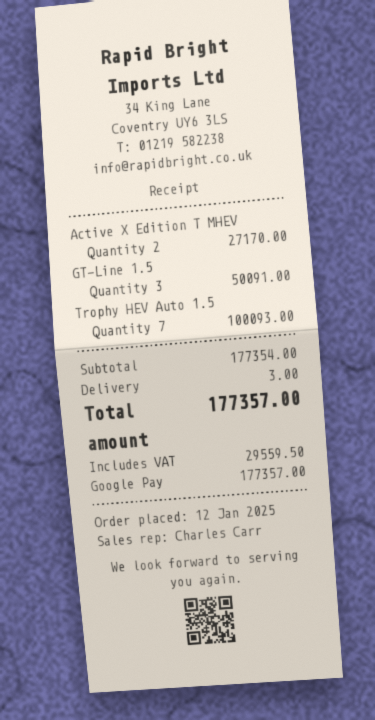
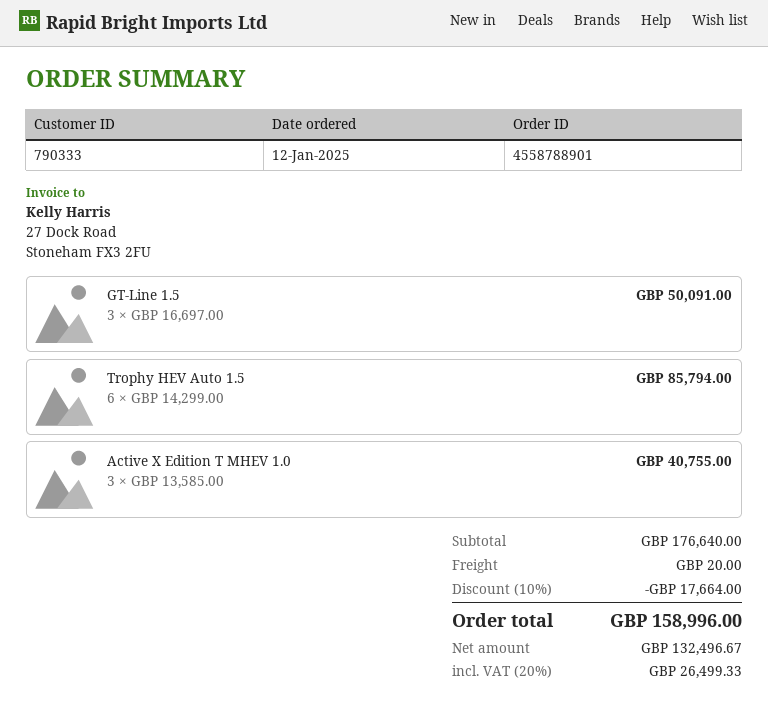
Active X Edition T MHEV: 2 for 27170.00 -> 3 for 40755.00
Trophy HEV Auto 1.5: 7 for 100093.00 -> 6 for 85794.00
subtotal: 177354.00 -> 176640.00
discount: none -> 10% = 17664.00
shipping: 3.00 -> 20.00
tax: 29559.50 -> 26499.33
total: 177357.00 -> 158996.00

